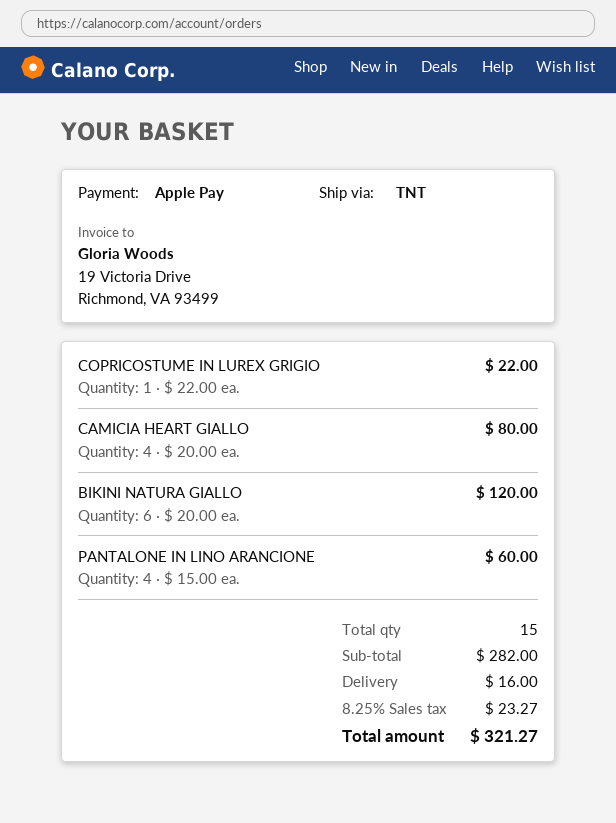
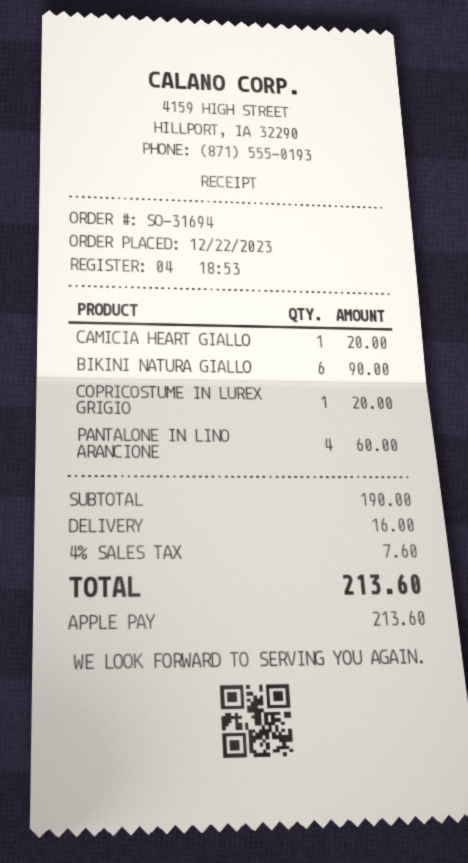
COPRICOSTUME IN LUREX GRIGIO: 1 for 22.00 -> 1 for 20.00
CAMICIA HEART GIALLO: 4 for 80.00 -> 1 for 20.00
BIKINI NATURA GIALLO: 6 for 120.00 -> 6 for 90.00
subtotal: 282.00 -> 190.00
tax: 8.25% = 23.27 -> 4% = 7.60
total: 321.27 -> 213.60

